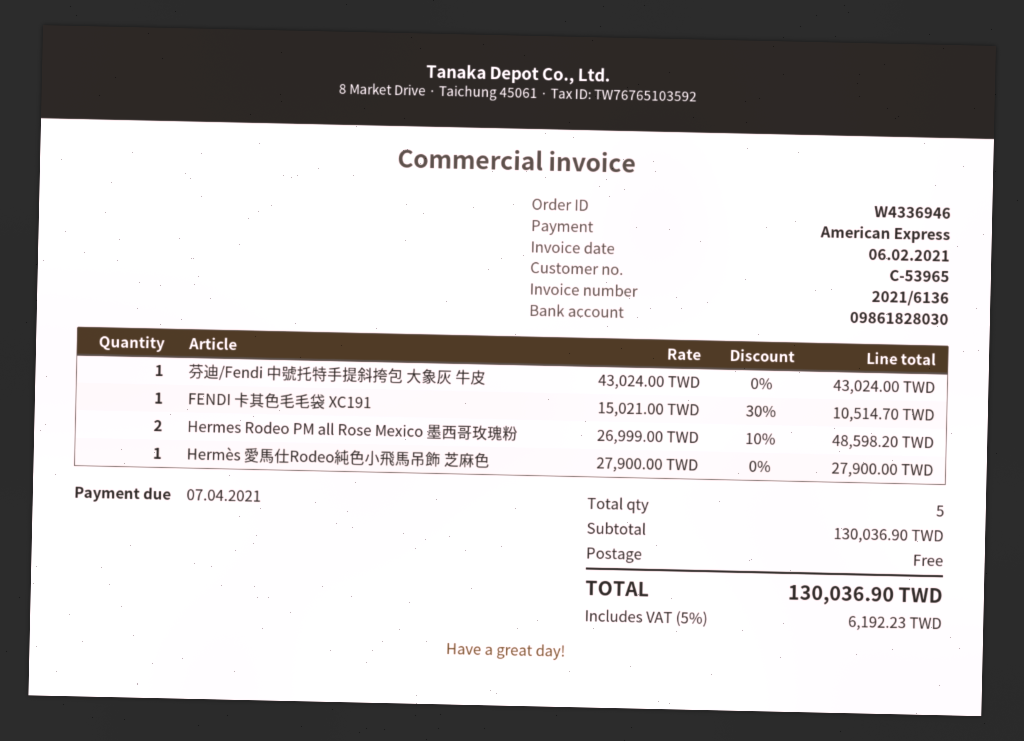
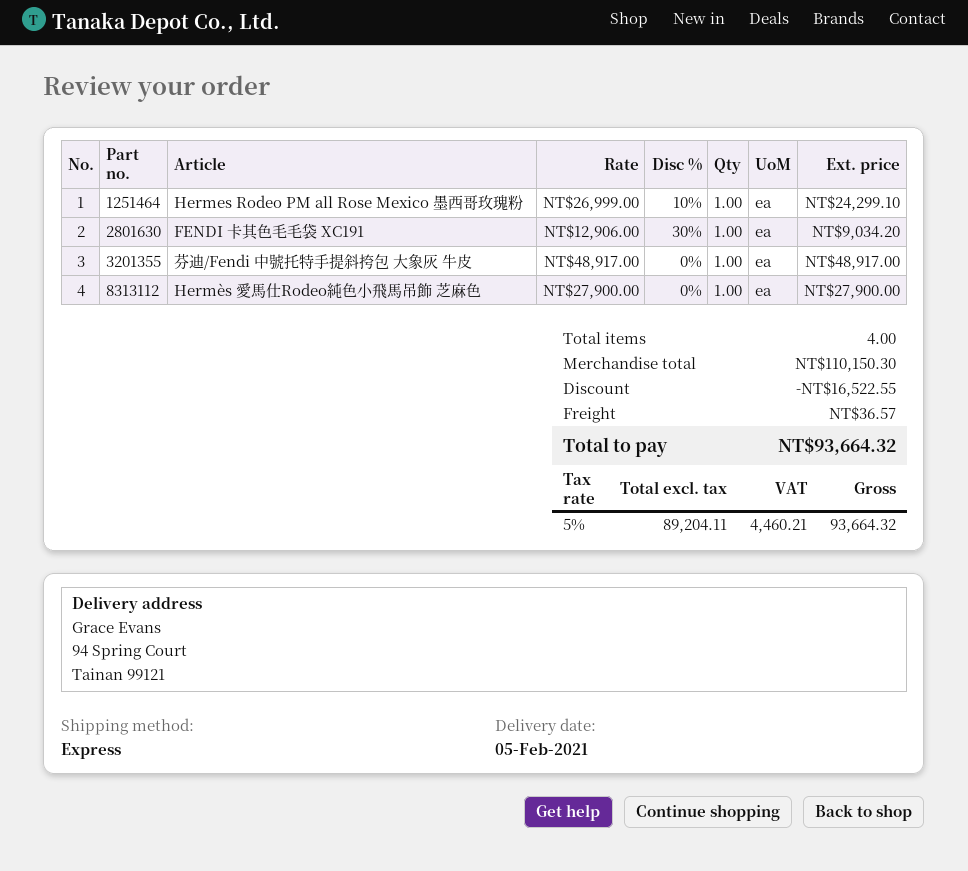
芬迪/Fendi 中號托特手提斜挎包 大象灰 牛皮: 1 x 43024.00 = 43024.00 -> 1 x 48917.00 = 48917.00
FENDI 卡其色毛毛袋 XC191: 1 x 15021.00 - 30% = 10514.70 -> 1 x 12906.00 - 30% = 9034.20
Hermes Rodeo PM all Rose Mexico 墨西哥玫瑰粉: 2 x 26999.00 - 10% = 48598.20 -> 1 x 26999.00 - 10% = 24299.10
total quantity: 5 -> 4
subtotal: 130036.90 -> 110150.30
discount: none -> 16522.55
shipping: 0.00 -> 36.57
tax: 5% = 6192.23 -> 5% = 4460.21
total: 130036.90 -> 93664.32

